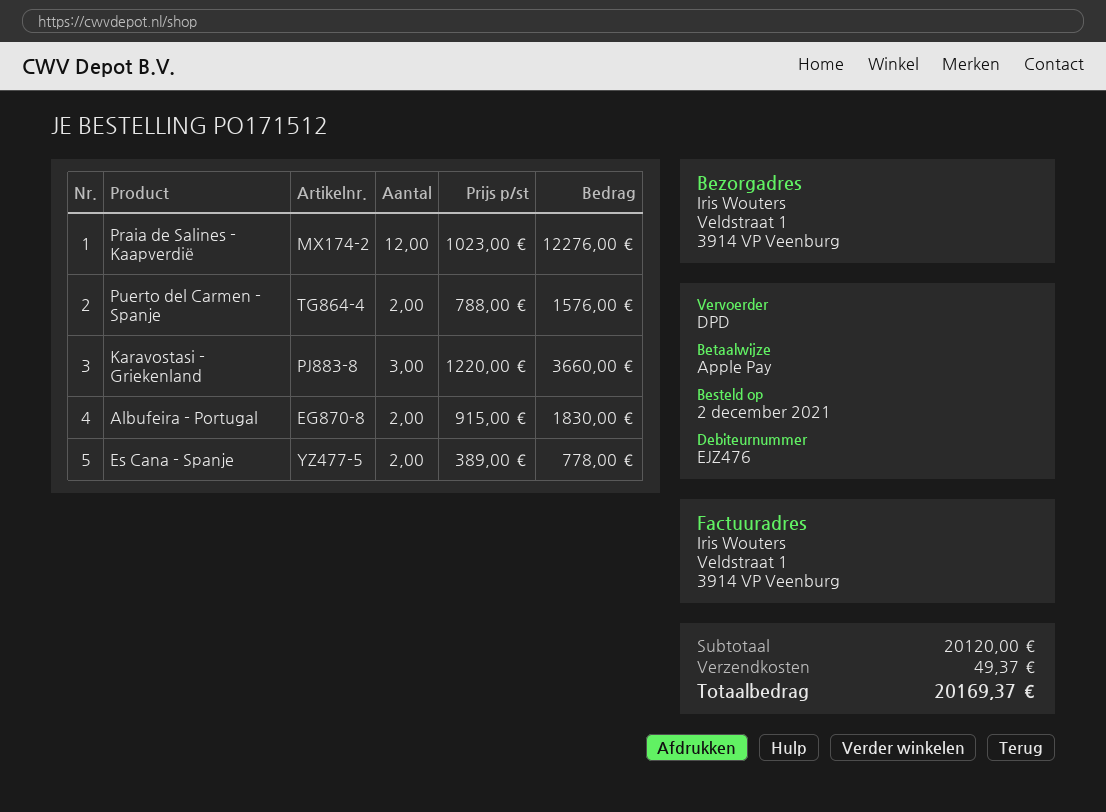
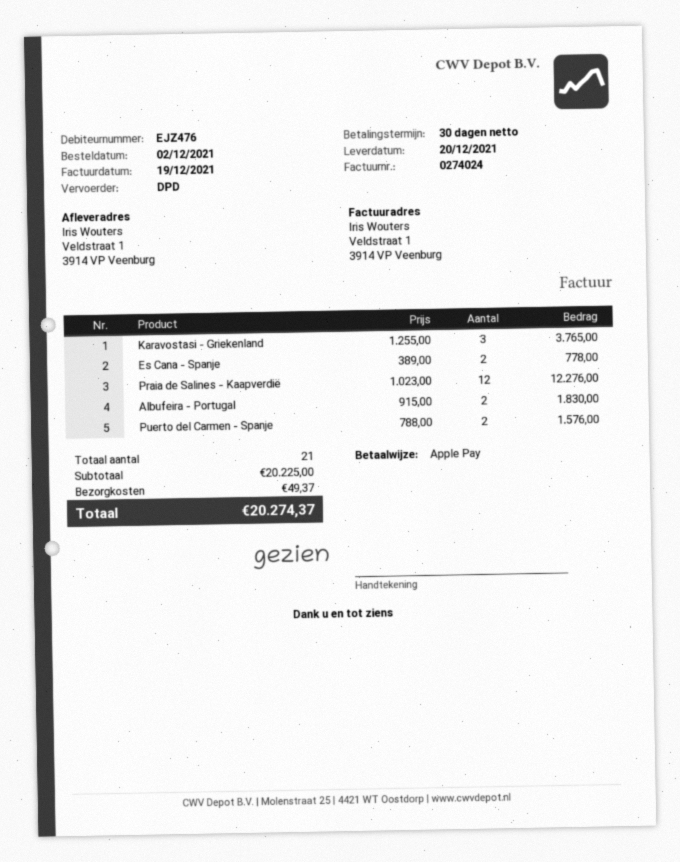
Karavostasi - Griekenland: 3 x 1220.00 = 3660.00 -> 3 x 1255.00 = 3765.00
subtotal: 20120.00 -> 20225.00
total: 20169.37 -> 20274.37

